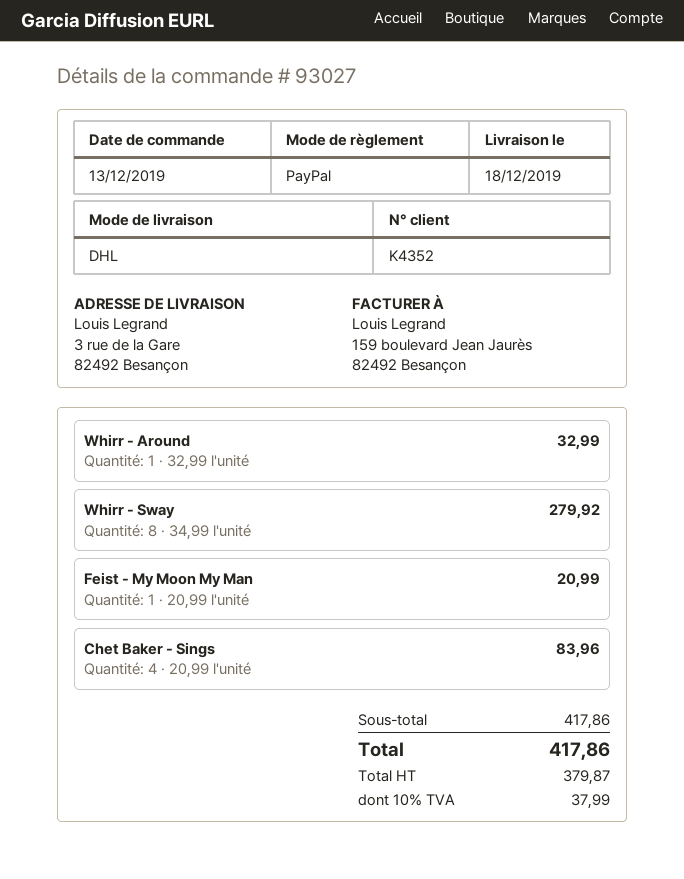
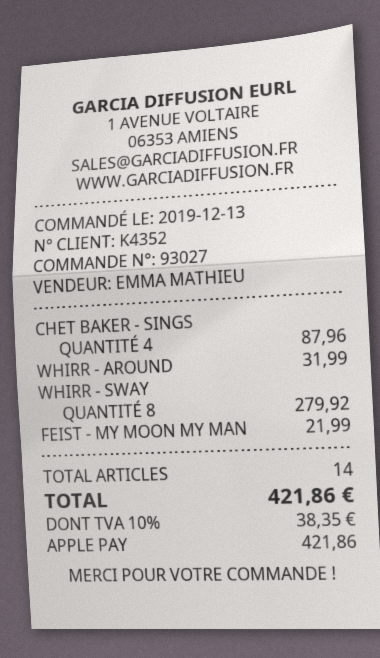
payment method: PayPal -> Apple Pay
Whirr - Around: 1 for 32.99 -> 1 for 31.99
Feist - My Moon My Man: 1 for 20.99 -> 1 for 21.99
Chet Baker - Sings: 4 for 83.96 -> 4 for 87.96
tax: 10% = 37.99 -> 10% = 38.35
total: 417.86 -> 421.86

